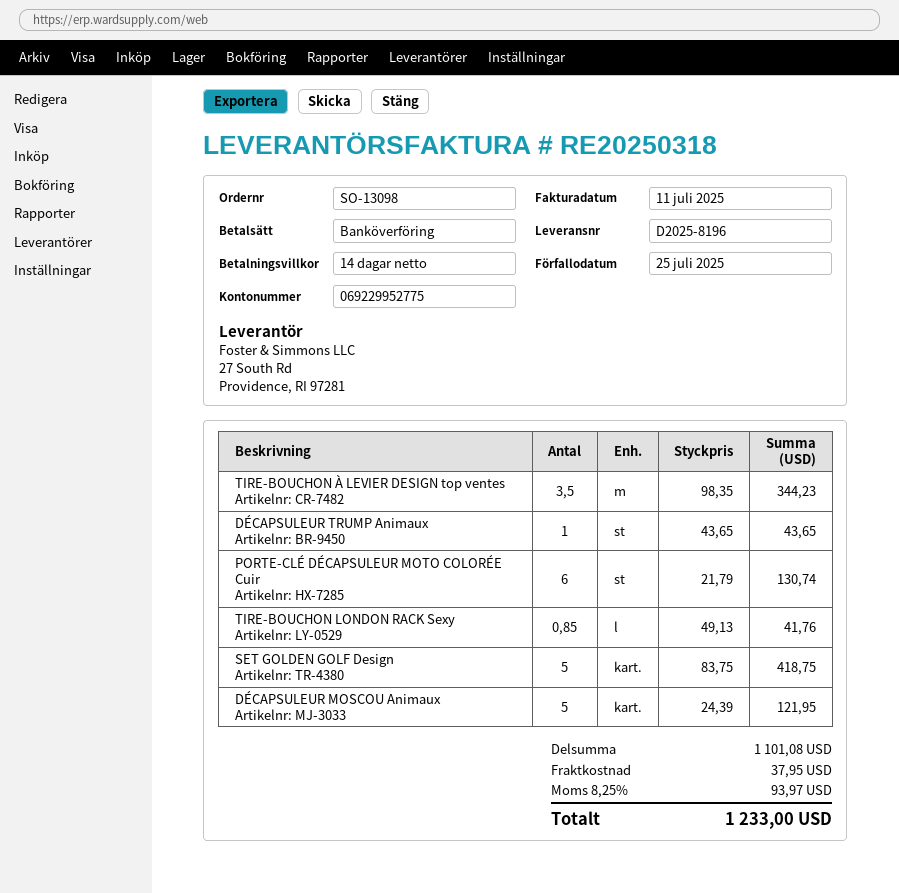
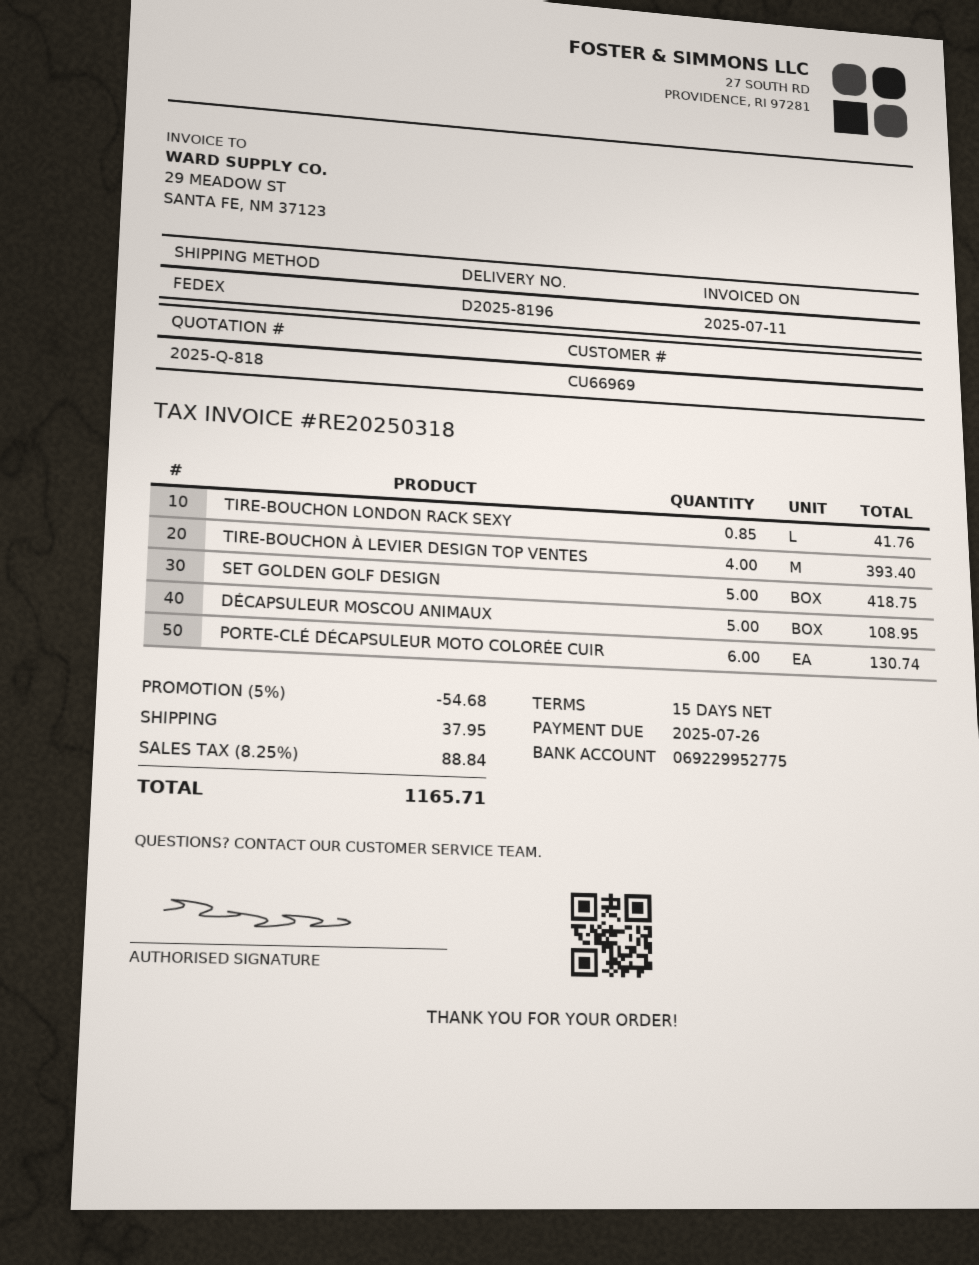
payment terms: 14 days -> 15 days
due date: 2025-07-25 -> 2025-07-26
TIRE-BOUCHON À LEVIER DESIGN top ventes: 3.5 for 344.23 -> 4 for 393.40
DÉCAPSULEUR TRUMP Animaux: 1 for 43.65 -> none
DÉCAPSULEUR MOSCOU Animaux: 5 for 121.95 -> 5 for 108.95
discount: none -> 5% = 54.68
tax: 8.25% = 93.97 -> 8.25% = 88.84
total: 1233.00 -> 1165.71

